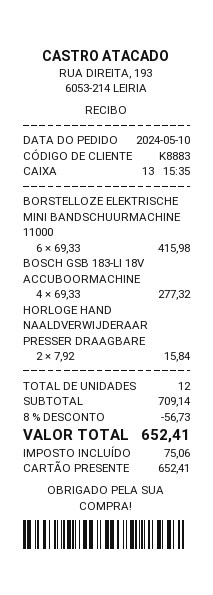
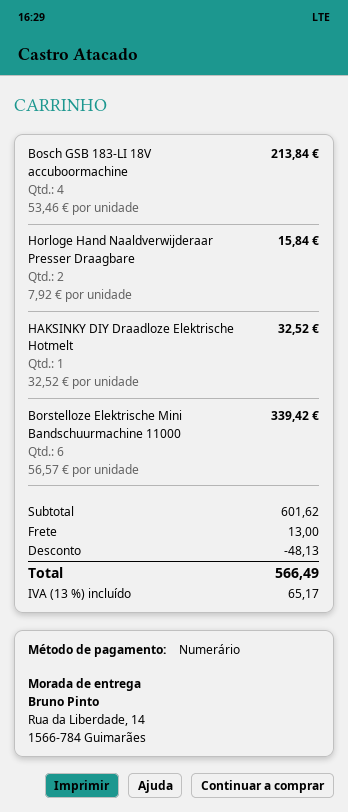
payment method: gift card -> cash
BORSTELLOZE ELEKTRISCHE MINI BANDSCHUURMACHINE 11000: 6 x 69.33 = 415.98 -> 6 x 56.57 = 339.42
BOSCH GSB 183-LI 18V ACCUBOORMACHINE: 4 x 69.33 = 277.32 -> 4 x 53.46 = 213.84
HAKSINKY DIY Draadloze Elektrische Hotmelt: none -> 1 x 32.52 = 32.52
subtotal: 709.14 -> 601.62
discount: 56.73 -> 48.13
shipping: none -> 13.00
tax: 75.06 -> 65.17
total: 652.41 -> 566.49

